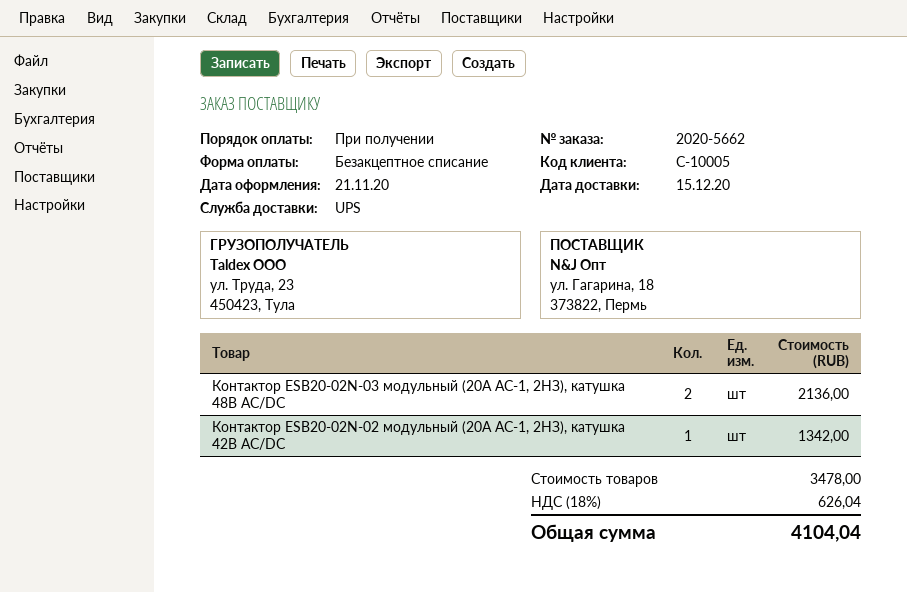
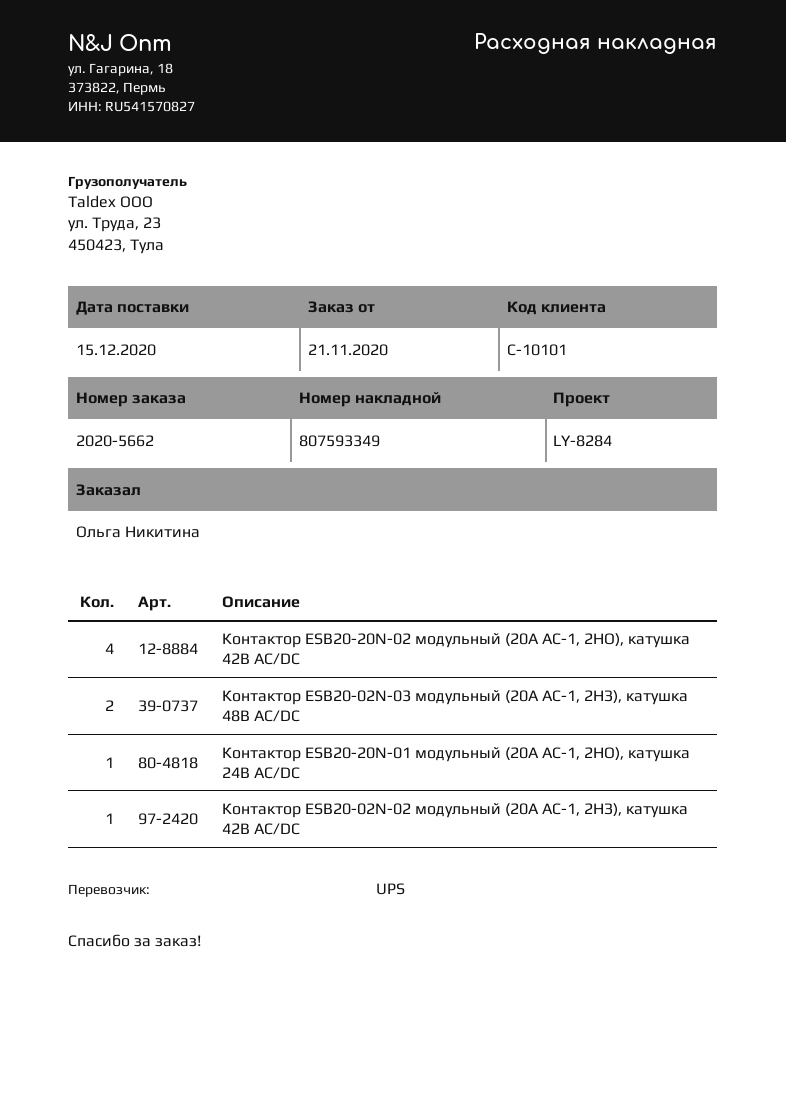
customer number: C-10005 -> C-10101
Контактор ESB20-20N-02 модульный (20А АС-1, 2НО), катушка 42В AC/DC: none -> 4
Контактор ESB20-20N-01 модульный (20А АС-1, 2НО), катушка 24В AC/DC: none -> 1

